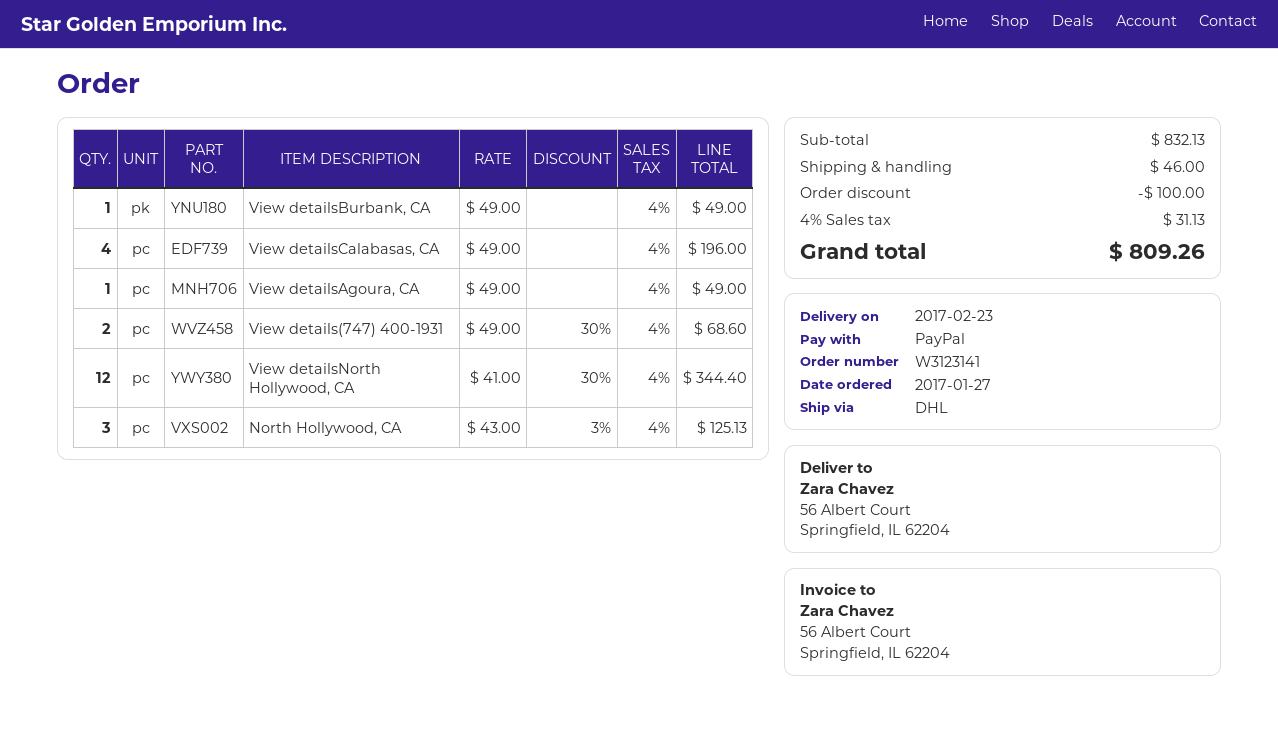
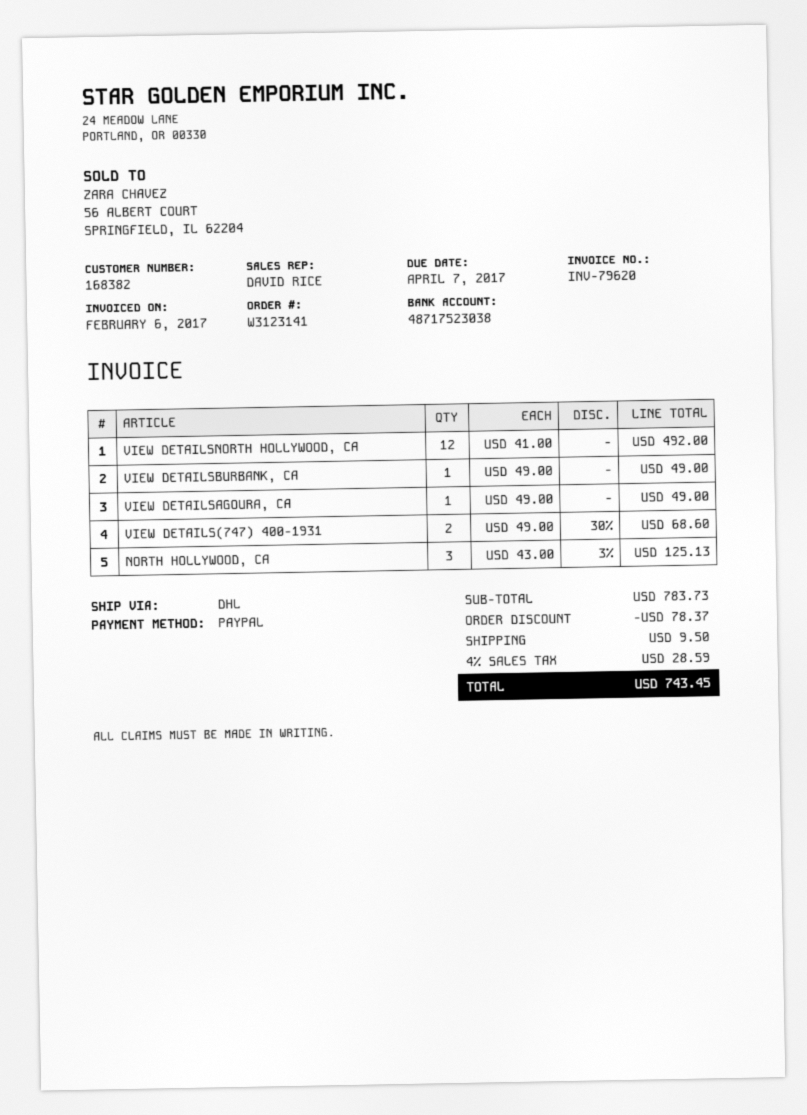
View detailsCalabasas, CA: 4 x 49.00 = 196.00 -> none
View detailsNorth Hollywood, CA: 12 x 41.00 - 30% = 344.40 -> 12 x 41.00 = 492.00
subtotal: 832.13 -> 783.73
discount: 100.00 -> 78.37
shipping: 46.00 -> 9.50
tax: 4% = 31.13 -> 4% = 28.59
total: 809.26 -> 743.45

